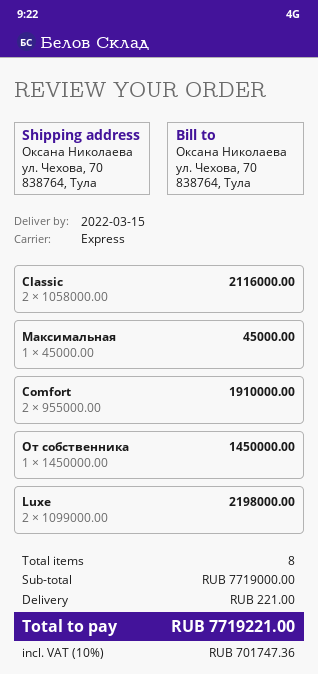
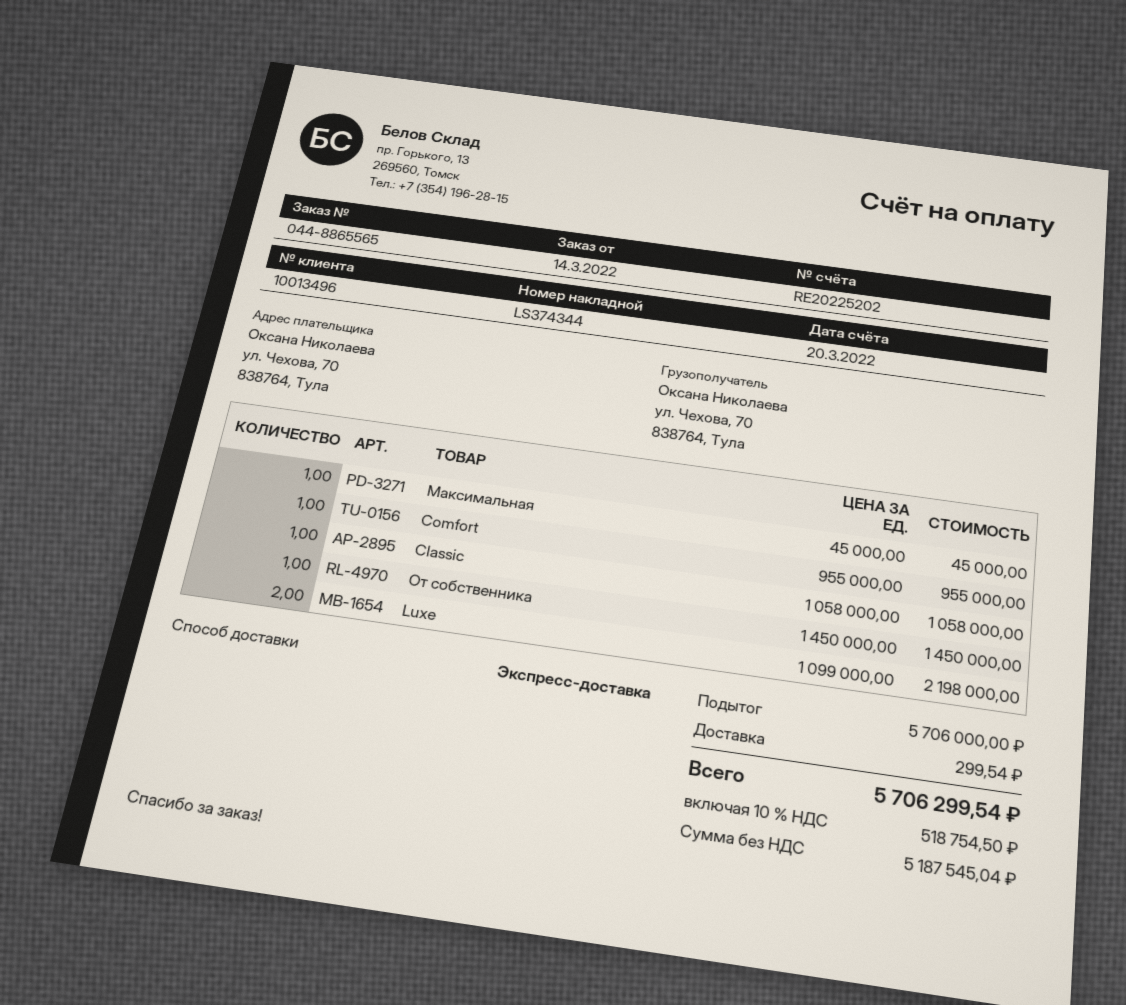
Classic: 2 x 1058000.00 = 2116000.00 -> 1 x 1058000.00 = 1058000.00
Comfort: 2 x 955000.00 = 1910000.00 -> 1 x 955000.00 = 955000.00
subtotal: 7719000.00 -> 5706000.00
shipping: 221.00 -> 299.54
tax: 10% = 701747.36 -> 10% = 518754.50
total: 7719221.00 -> 5706299.54

